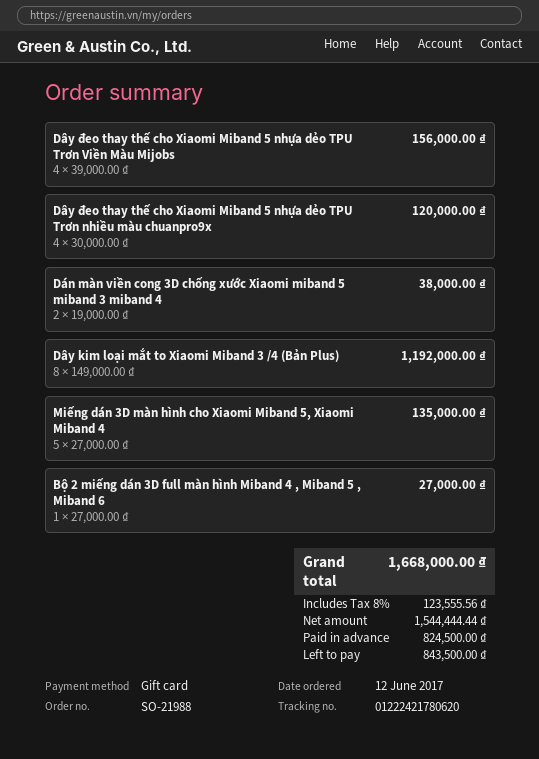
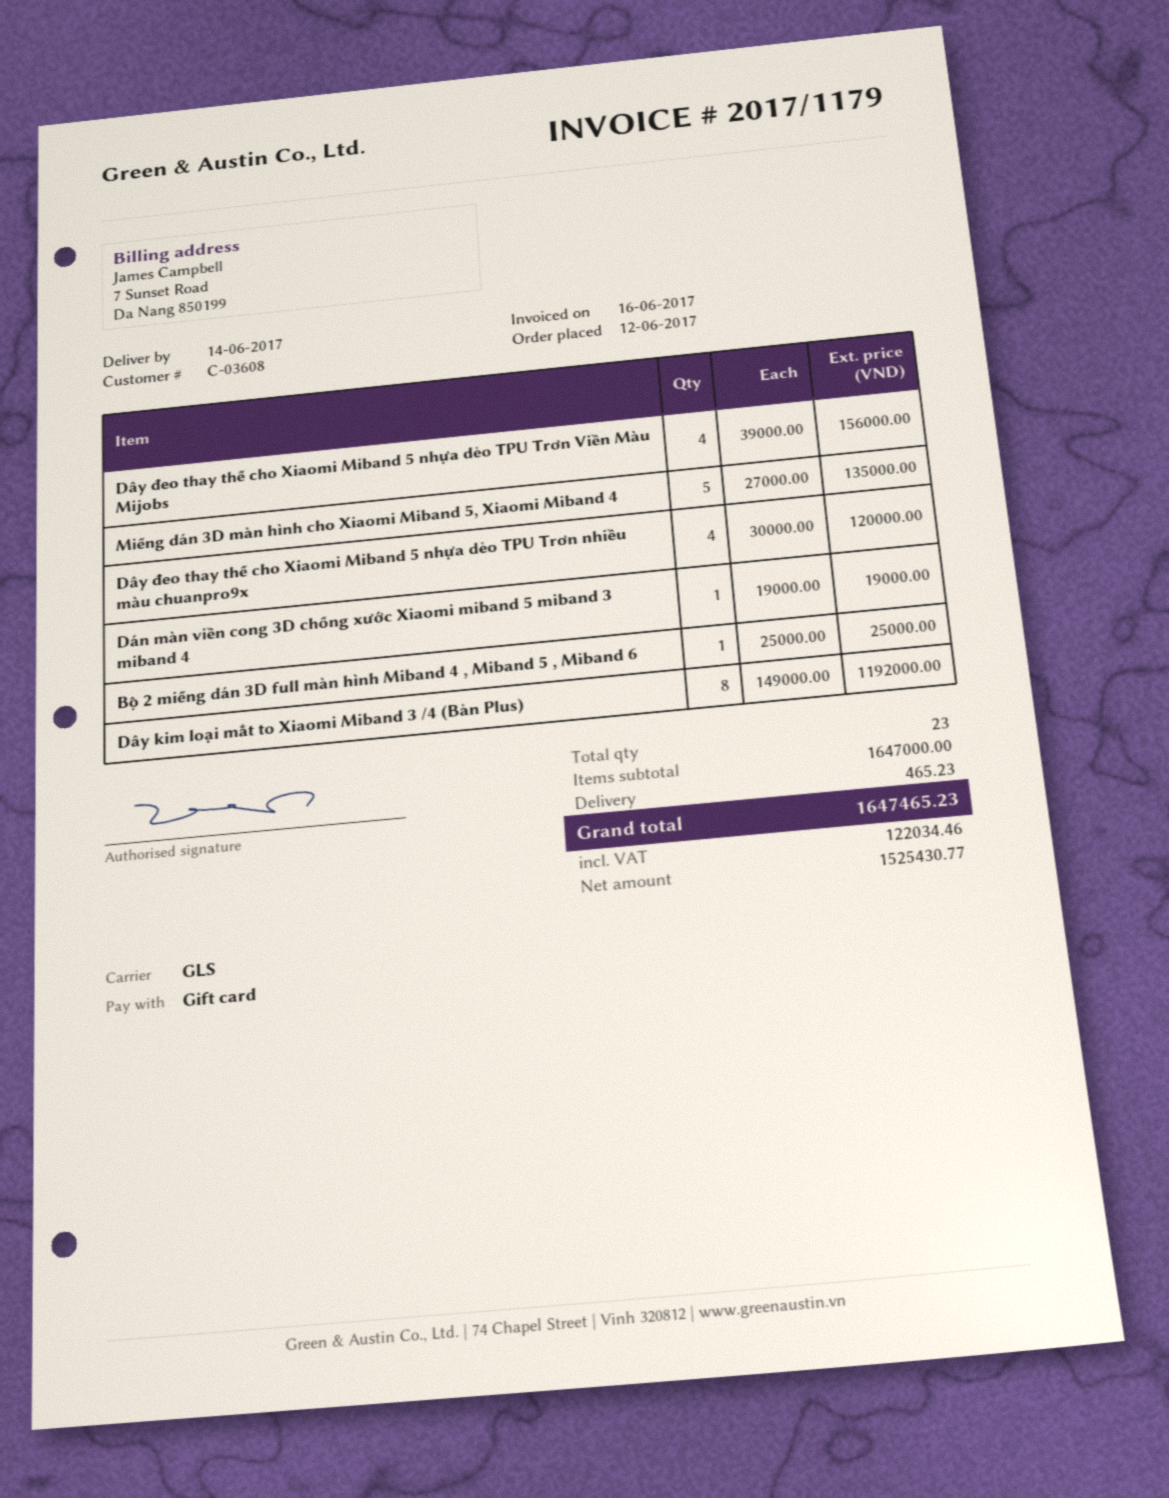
Dán màn viền cong 3D chống xước Xiaomi miband 5 miband 3 miband 4: 2 x 19000.00 = 38000.00 -> 1 x 19000.00 = 19000.00
Bộ 2 miếng dán 3D full màn hình Miband 4 , Miband 5 , Miband 6: 1 x 27000.00 = 27000.00 -> 1 x 25000.00 = 25000.00
shipping: none -> 465.23
net: 1544444.44 -> 1525430.77
tax: 123555.56 -> 122034.46
total: 1668000.00 -> 1647465.23

